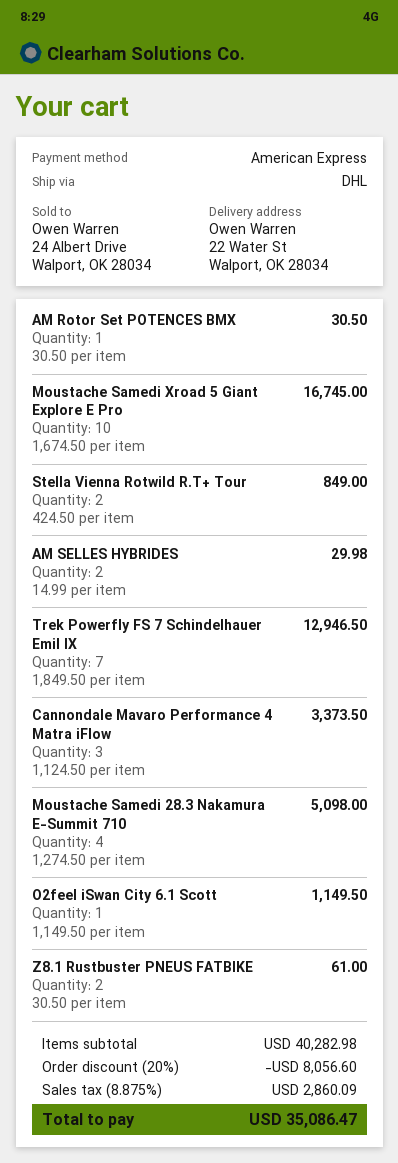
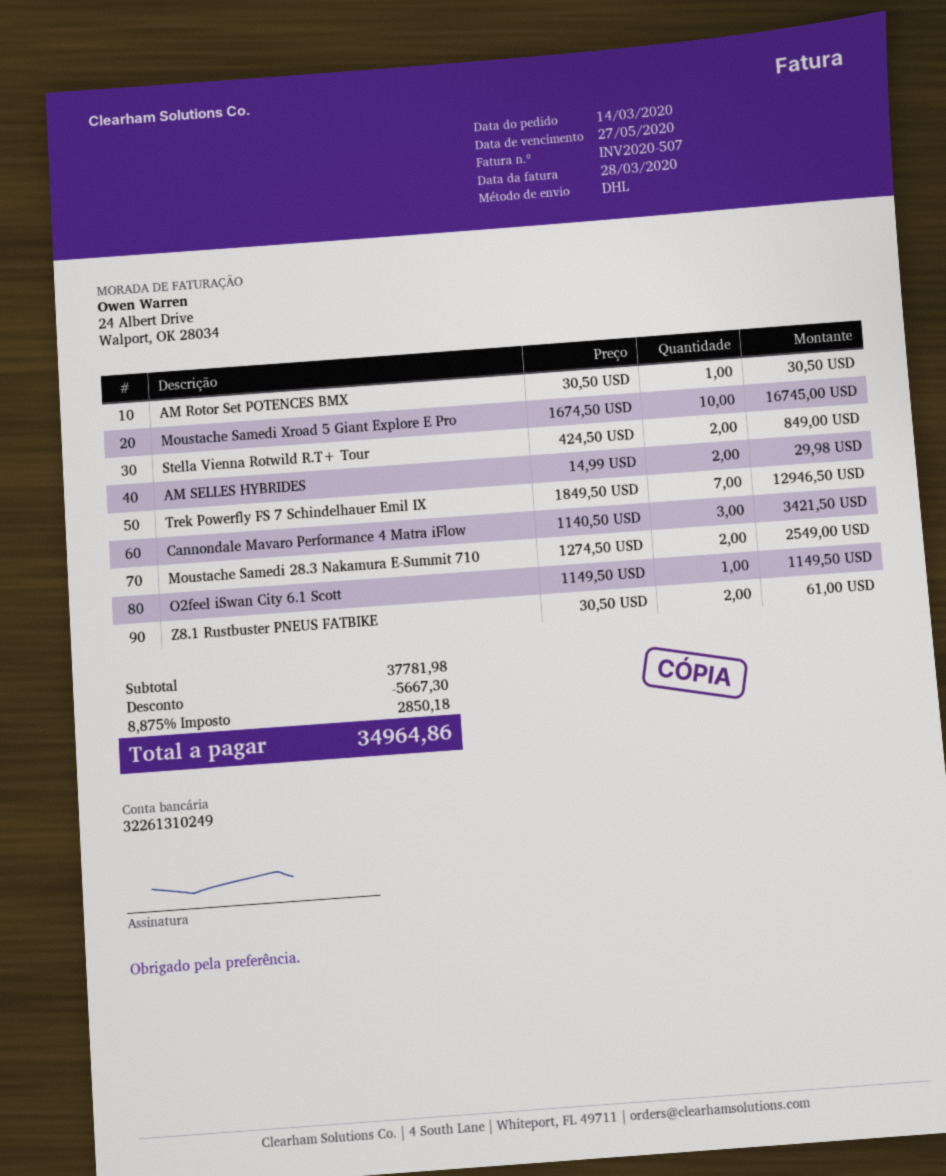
Cannondale Mavaro Performance 4 Matra iFlow: 3 x 1124.50 = 3373.50 -> 3 x 1140.50 = 3421.50
Moustache Samedi 28.3 Nakamura E-Summit 710: 4 x 1274.50 = 5098.00 -> 2 x 1274.50 = 2549.00
subtotal: 40282.98 -> 37781.98
discount: 8056.60 -> 5667.30
tax: 8.875% = 2860.09 -> 8.875% = 2850.18
total: 35086.47 -> 34964.86

